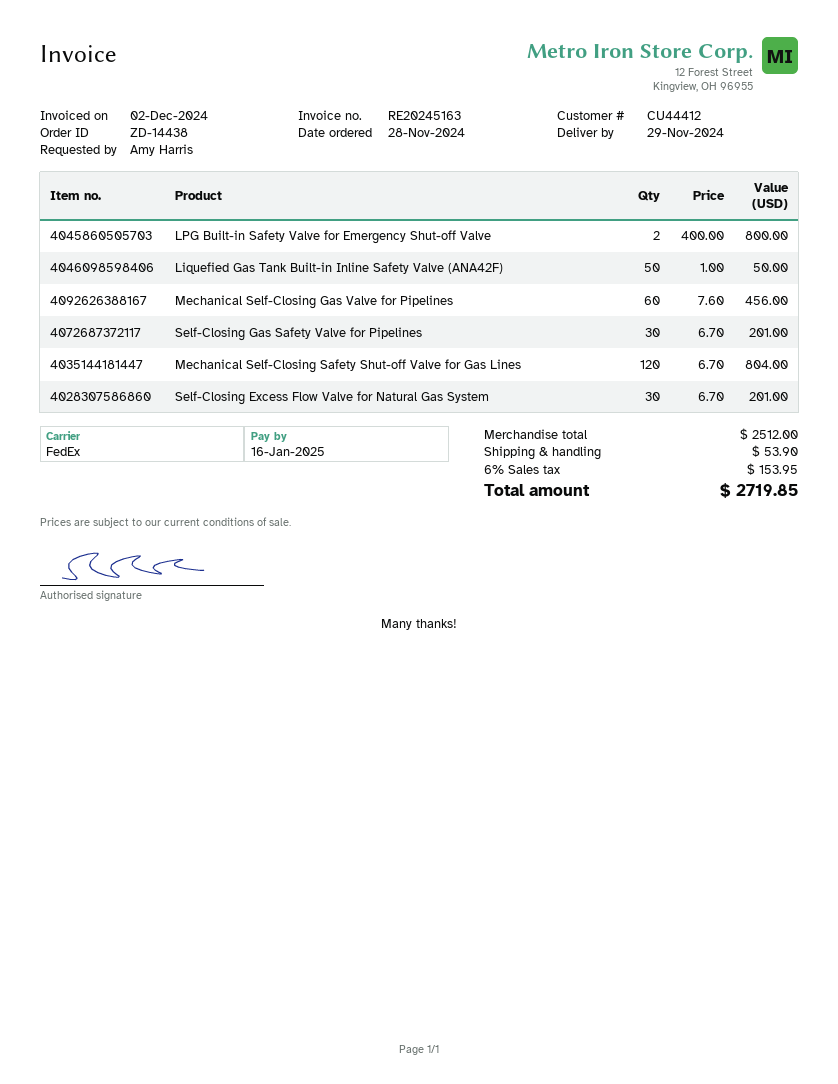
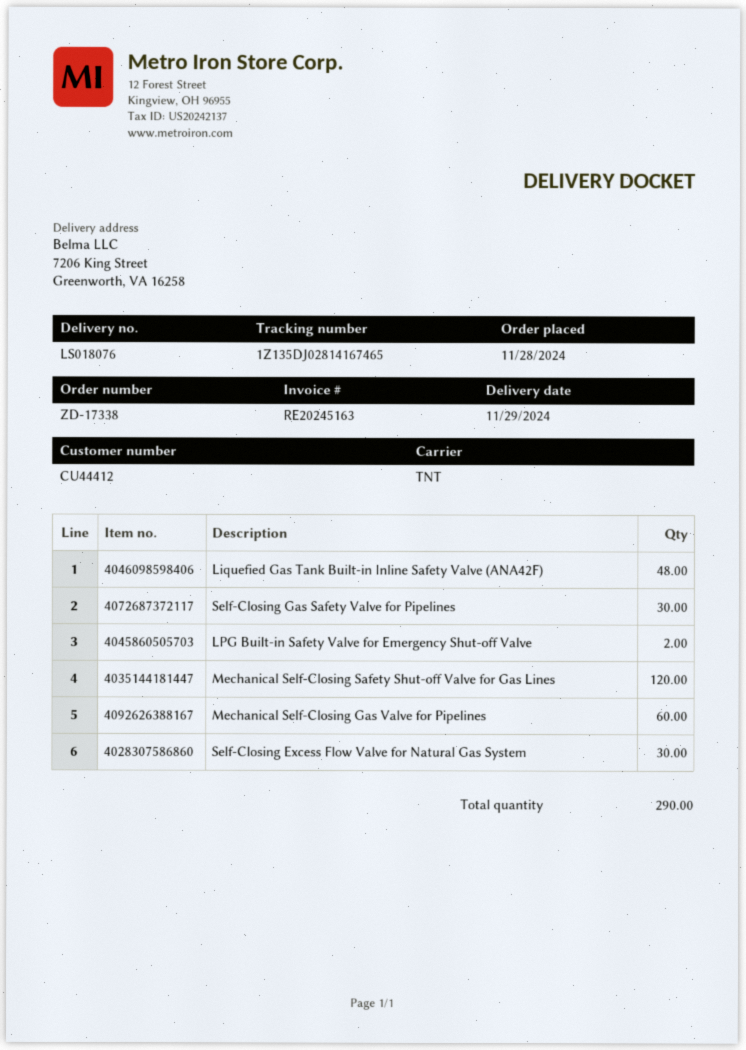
order number: ZD-14438 -> ZD-17338
shipping method: FedEx -> TNT
Liquefied Gas Tank Built-in Inline Safety Valve (ANA42F): 50 -> 48

